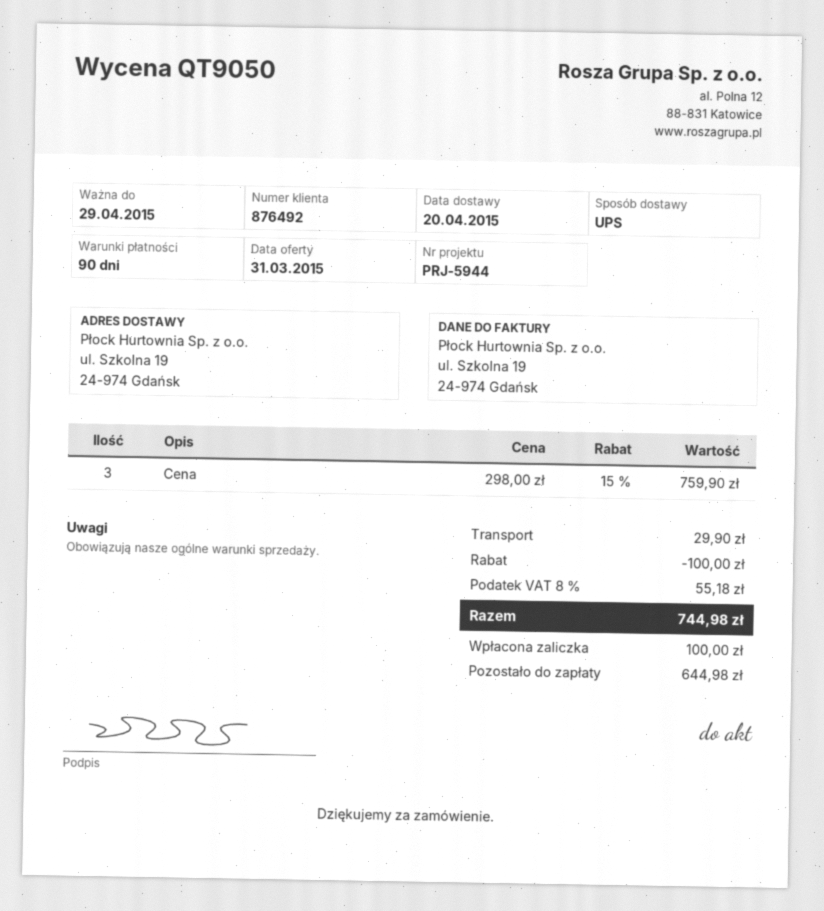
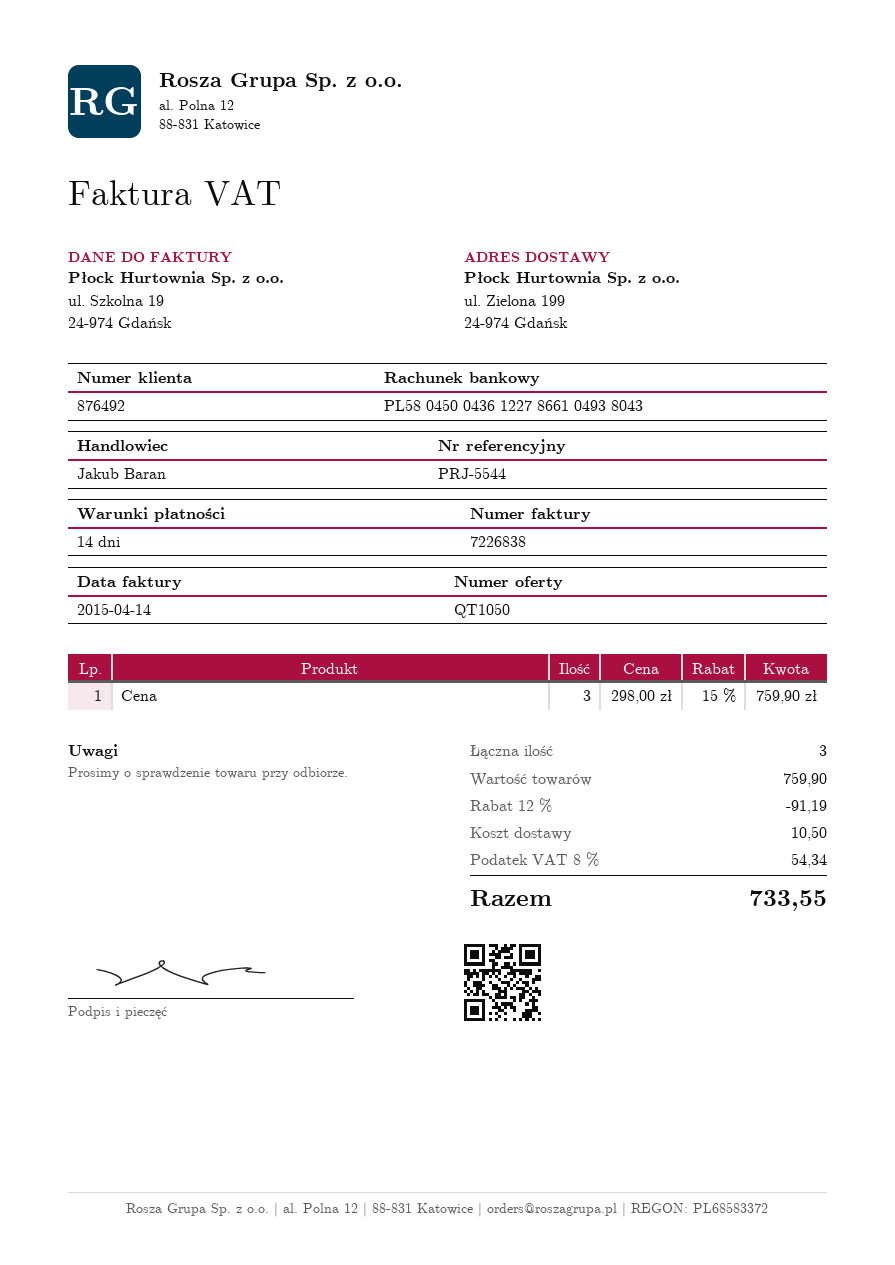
quote number: QT9050 -> QT1050
payment terms: 90 days -> 14 days
reference: PRJ-5944 -> PRJ-5544
ship to: ul. Szkolna 19, 24-974 Gdańsk -> ul. Zielona 199, 24-974 Gdańsk
discount: 100.00 -> 91.19
shipping: 29.90 -> 10.50
tax: 8% = 55.18 -> 8% = 54.34
total: 744.98 -> 733.55

